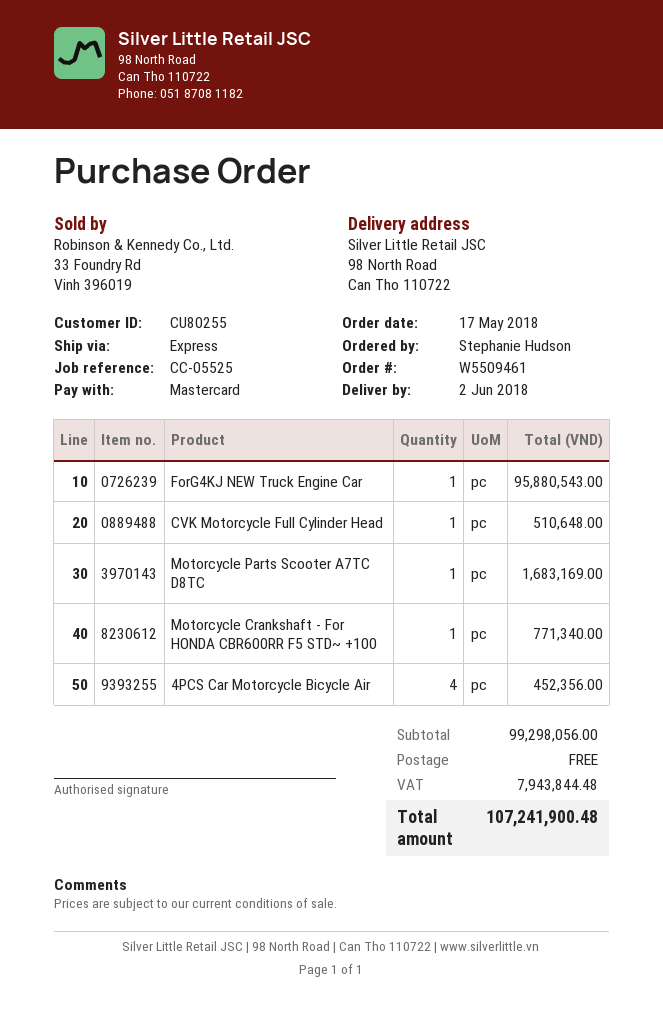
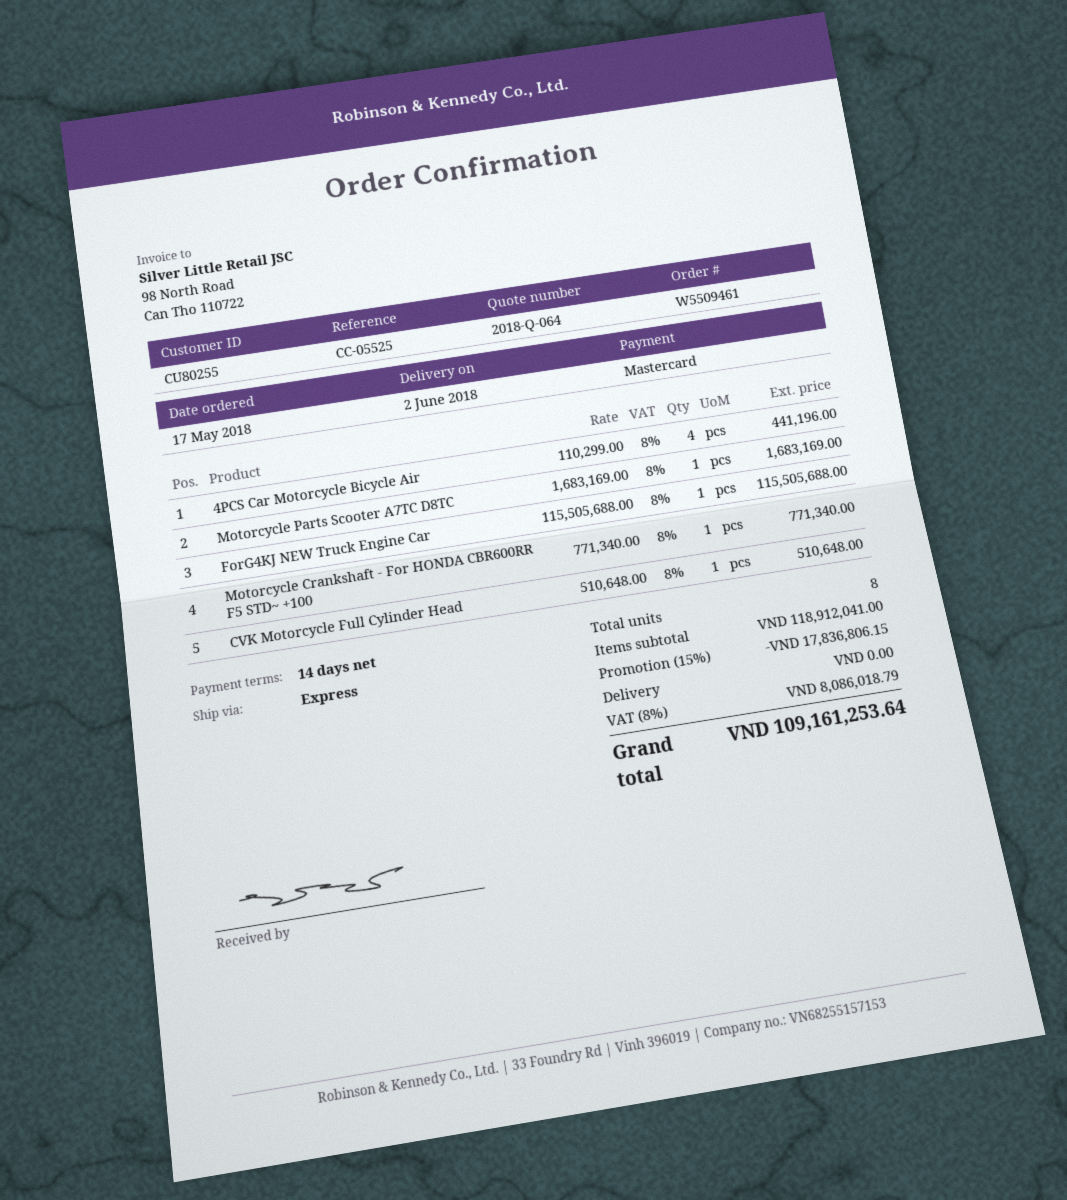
ForG4KJ NEW Truck Engine Car: 1 for 95880543.00 -> 1 for 115505688.00
4PCS Car Motorcycle Bicycle Air: 4 for 452356.00 -> 4 for 441196.00
subtotal: 99298056.00 -> 118912041.00
discount: none -> 15% = 17836806.15
tax: 7943844.48 -> 8086018.79
total: 107241900.48 -> 109161253.64

